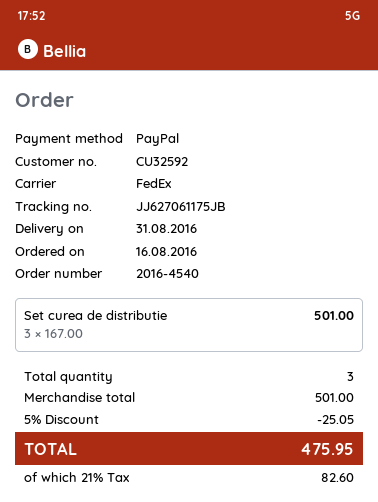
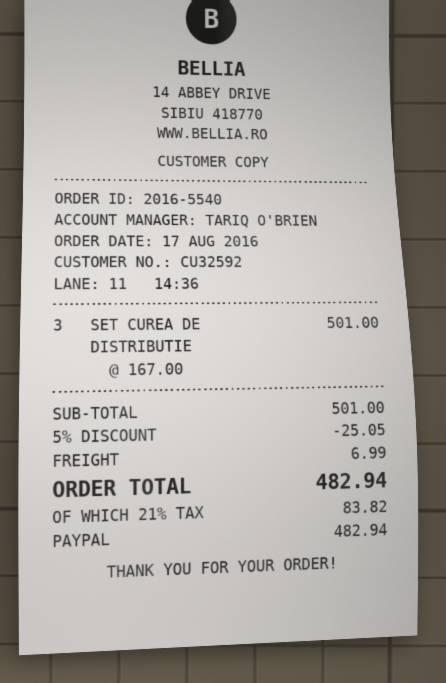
order number: 2016-4540 -> 2016-5540
order date: 2016-08-16 -> 2016-08-17
shipping: none -> 6.99
tax: 21% = 82.60 -> 21% = 83.82
total: 475.95 -> 482.94

